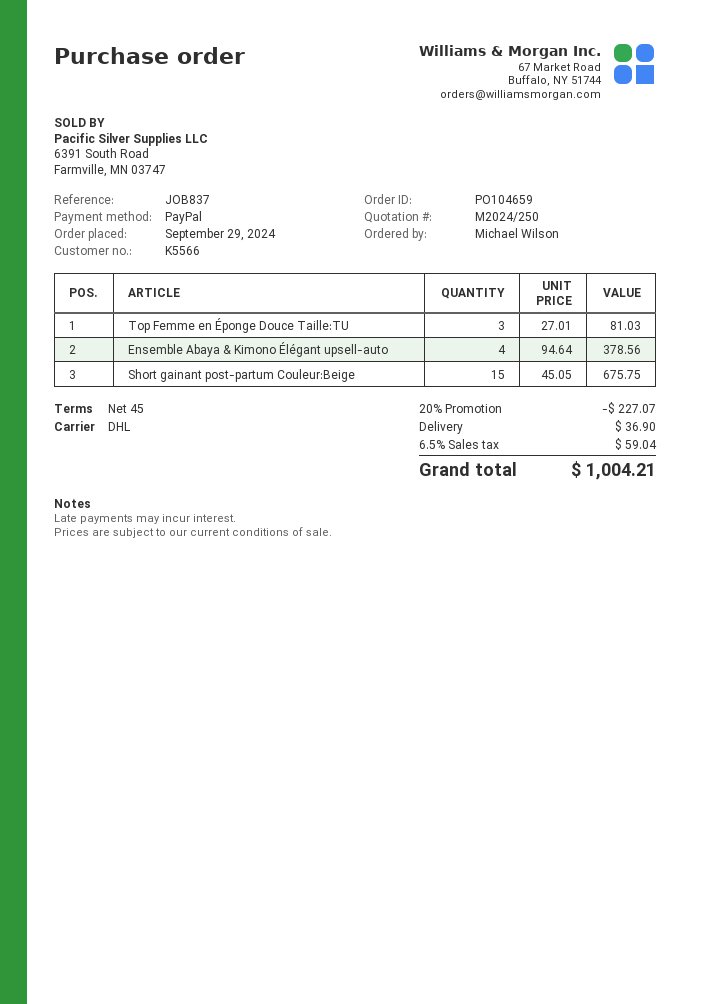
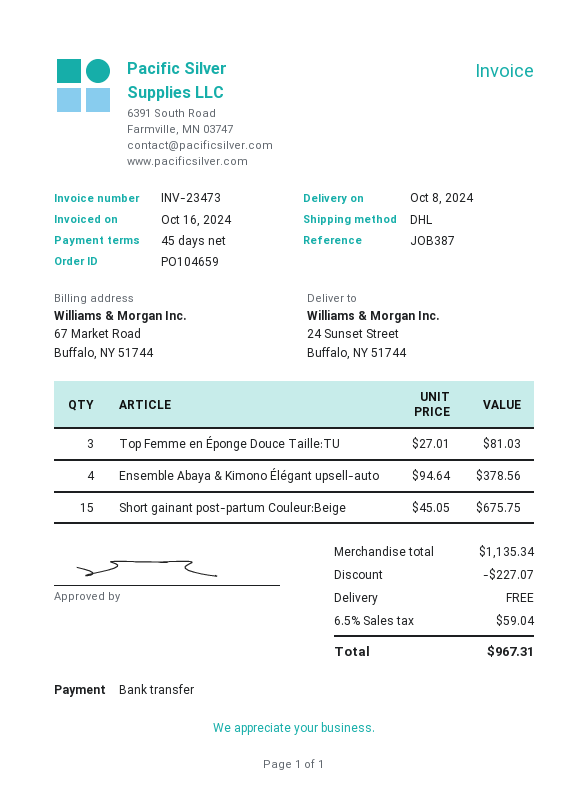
reference: JOB837 -> JOB387
payment method: PayPal -> bank transfer
shipping: 36.90 -> 0.00
total: 1004.21 -> 967.31

